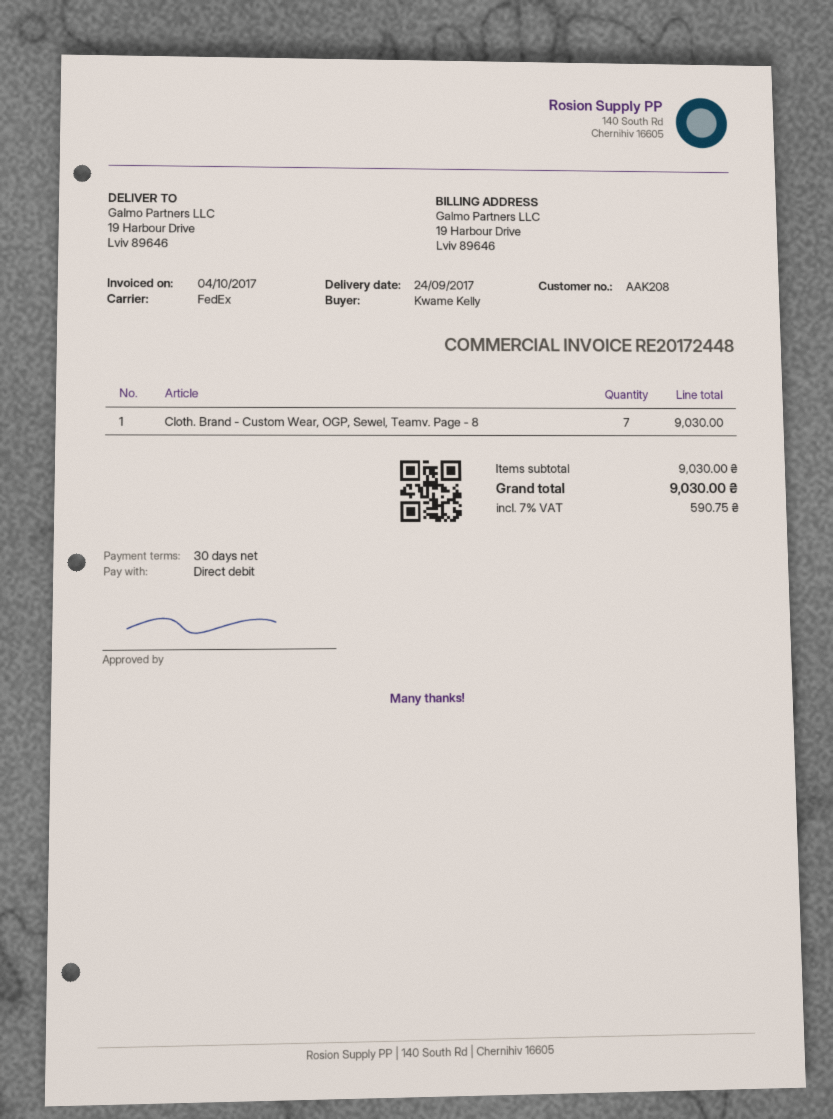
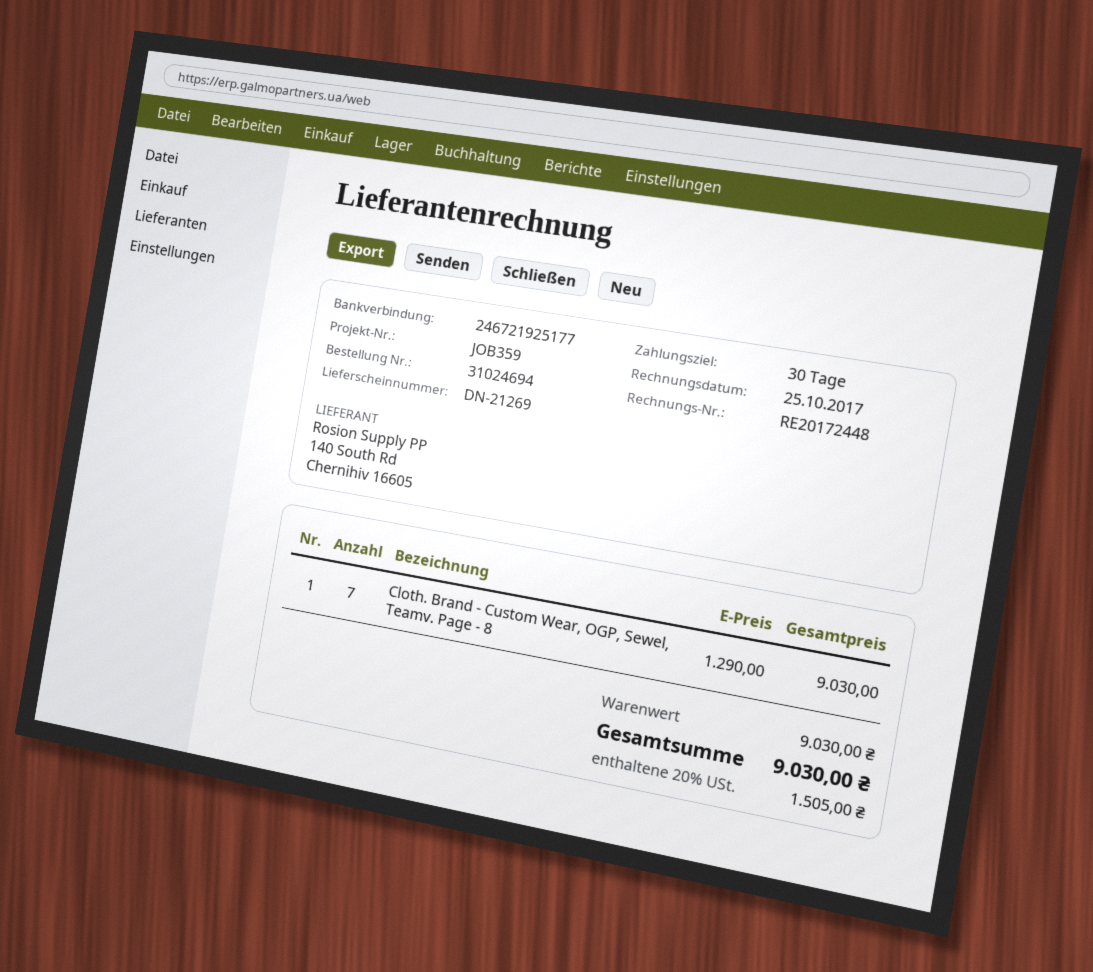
invoice date: 2017-10-04 -> 2017-10-25
tax: 7% = 590.75 -> 20% = 1505.00

